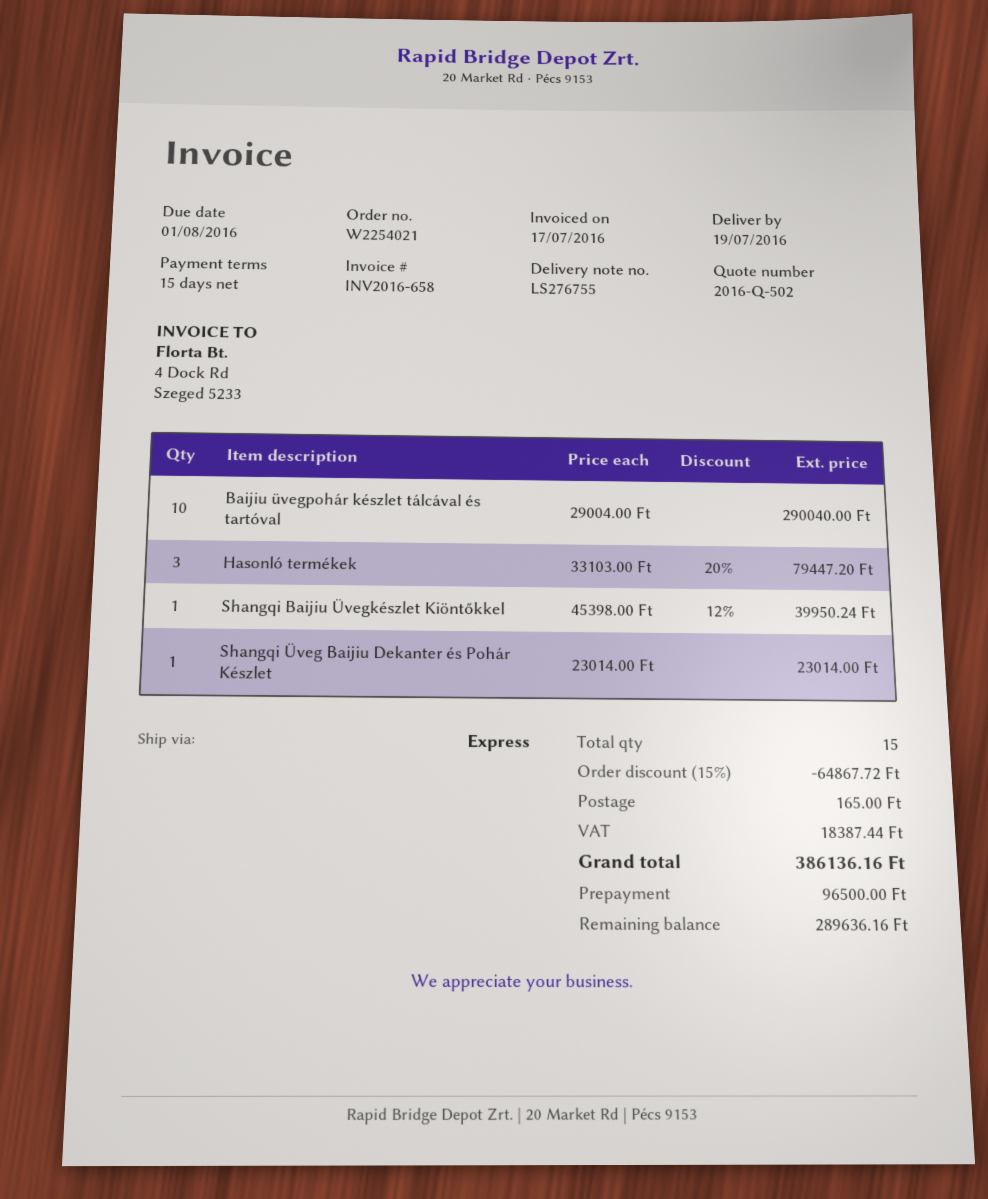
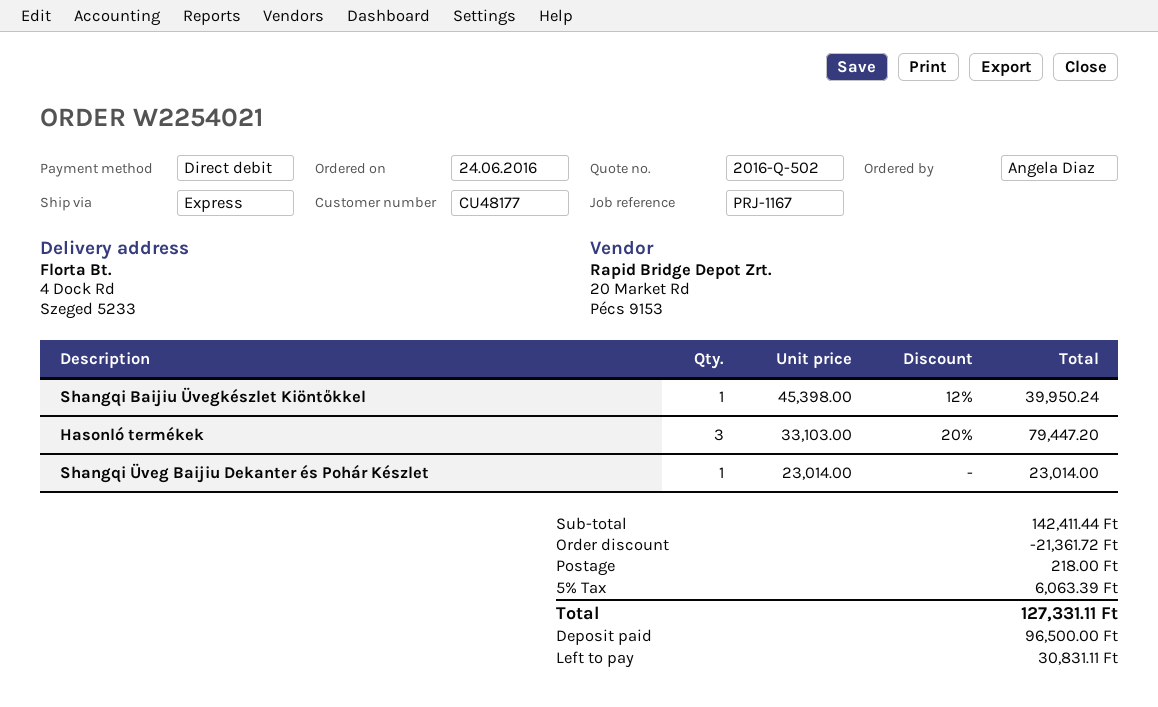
Baijiu üvegpohár készlet tálcával és tartóval: 10 x 29004.00 = 290040.00 -> none
discount: 64867.72 -> 21361.72
shipping: 165.00 -> 218.00
tax: 18387.44 -> 6063.39
total: 386136.16 -> 127331.11
balance: 289636.16 -> 30831.11

